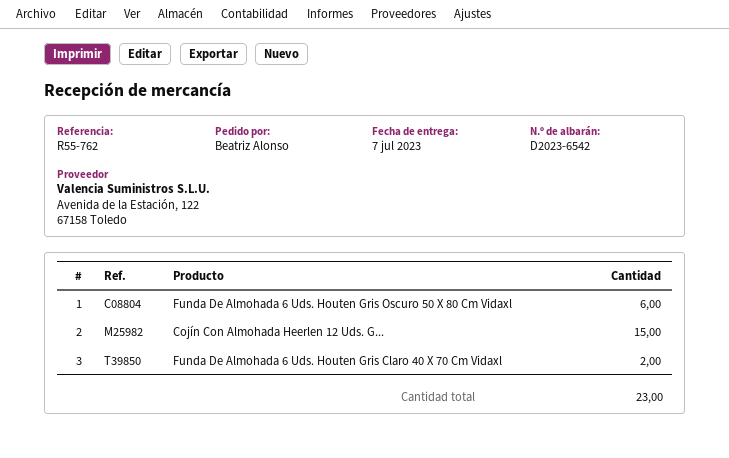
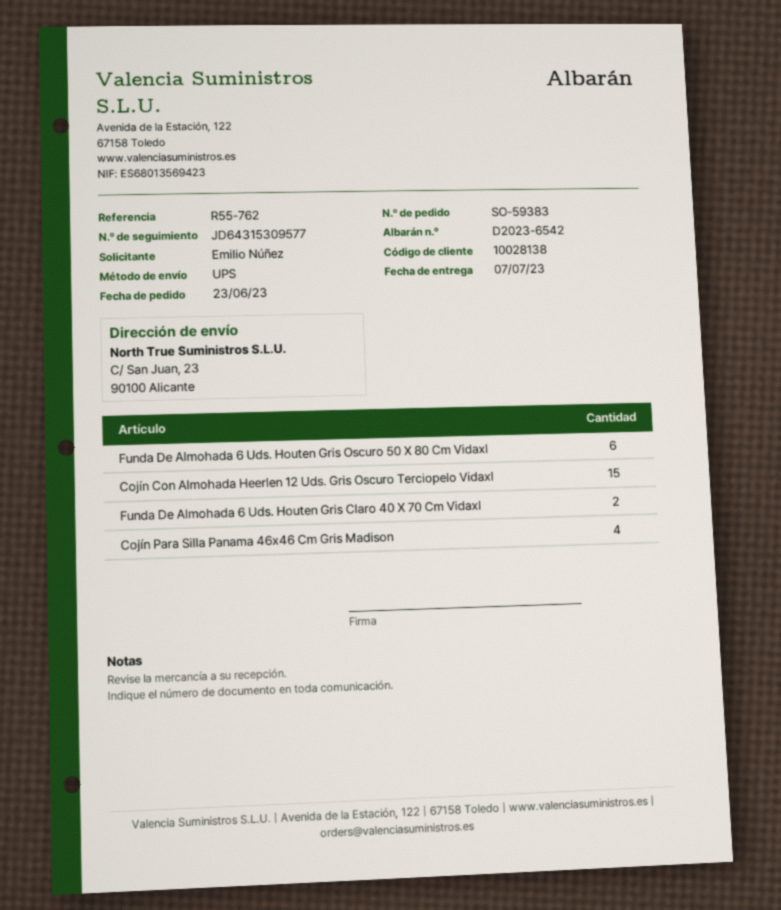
ordered by: Beatriz Alonso -> Emilio Núñez
Cojín Para Silla Panama 46x46 Cm Gris Madison: none -> 4

